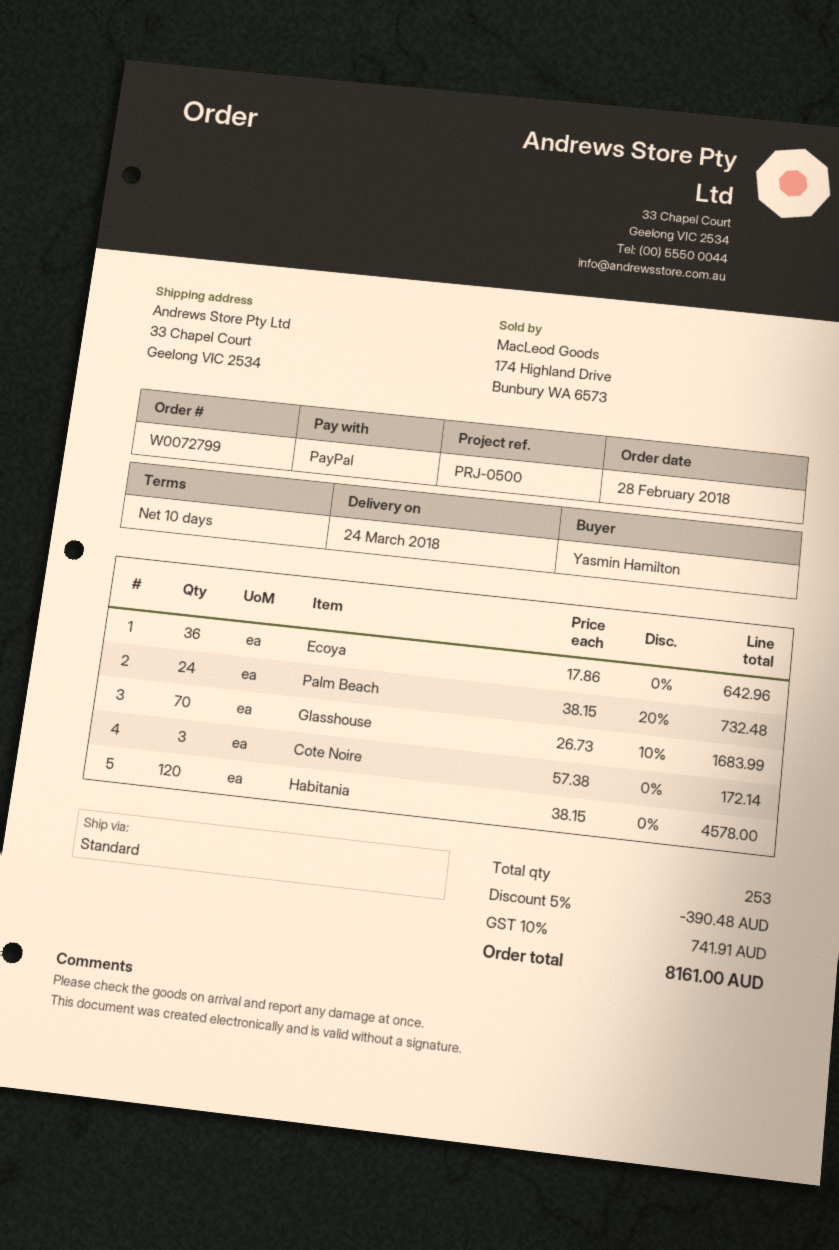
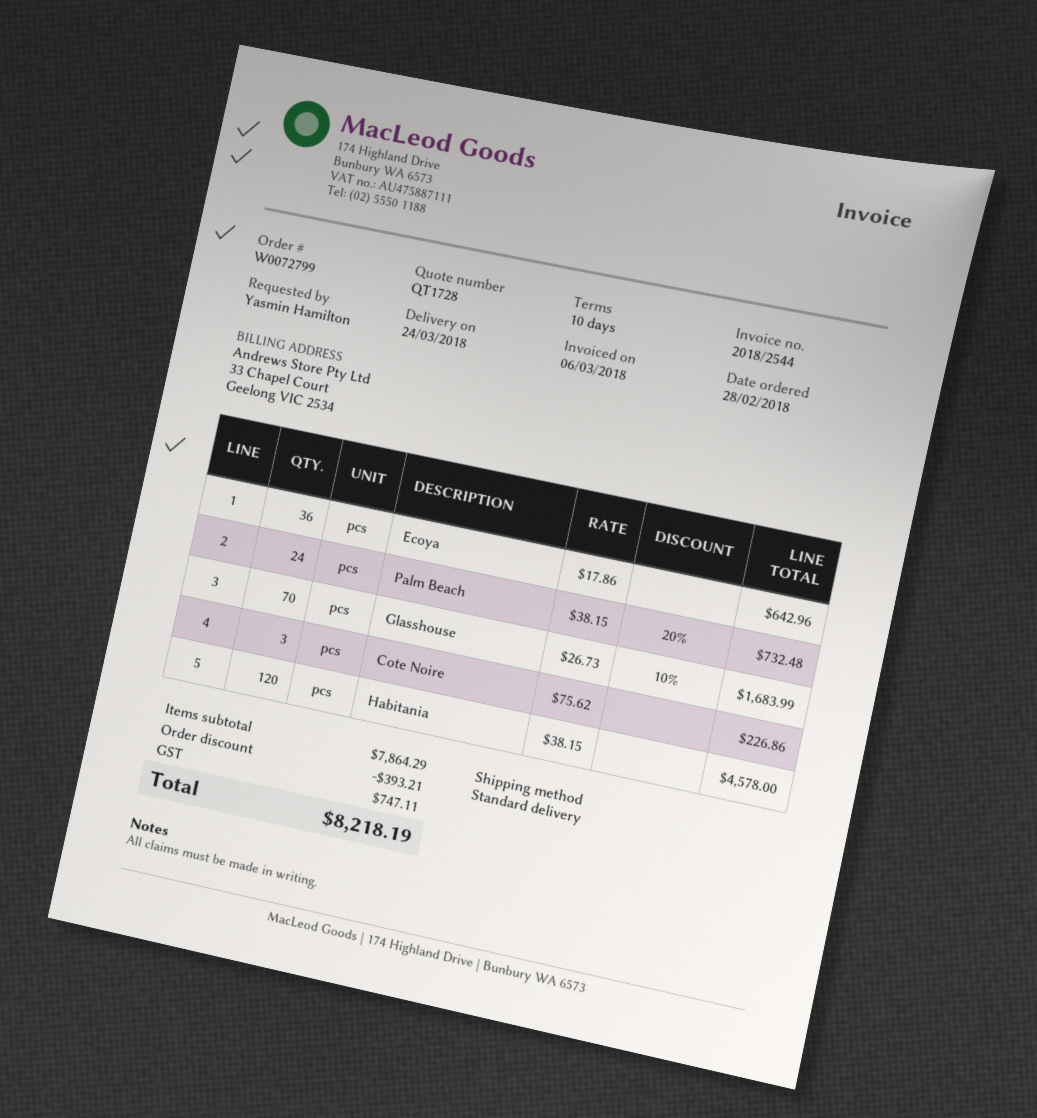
Cote Noire: 3 x 57.38 = 172.14 -> 3 x 75.62 = 226.86
discount: 390.48 -> 393.21
tax: 741.91 -> 747.11
total: 8161.00 -> 8218.19

